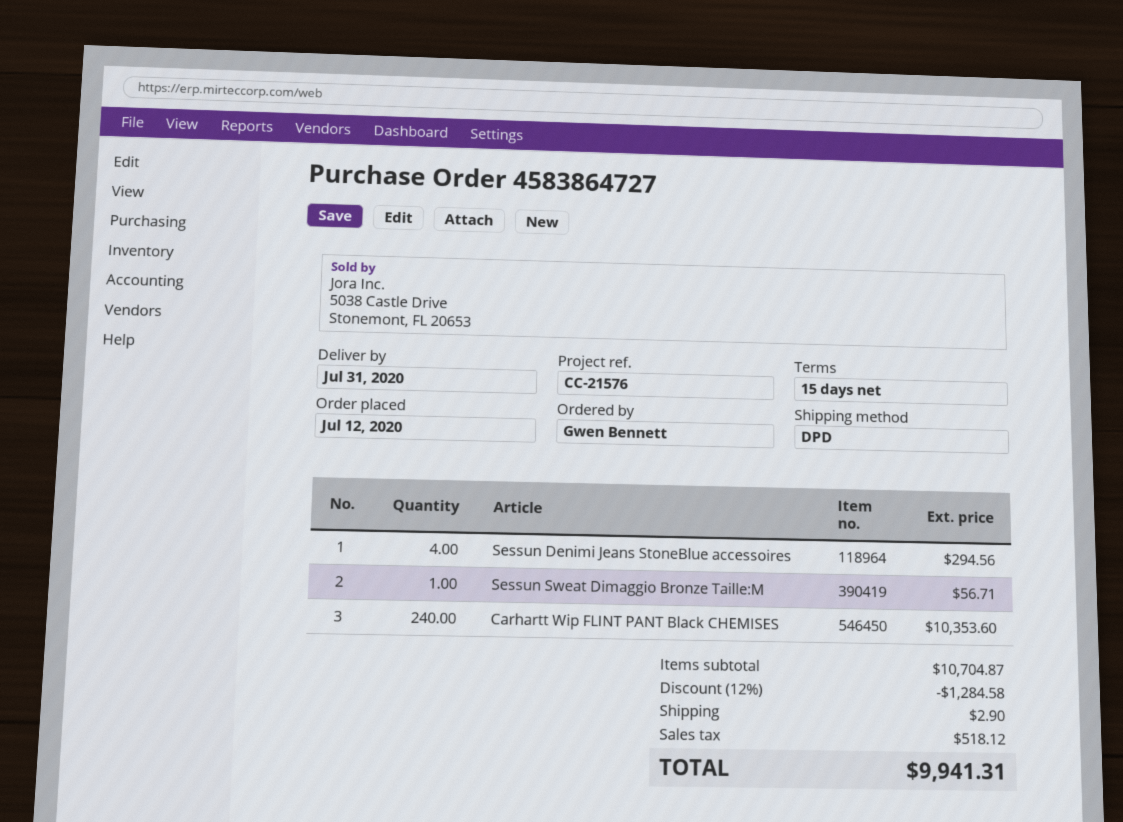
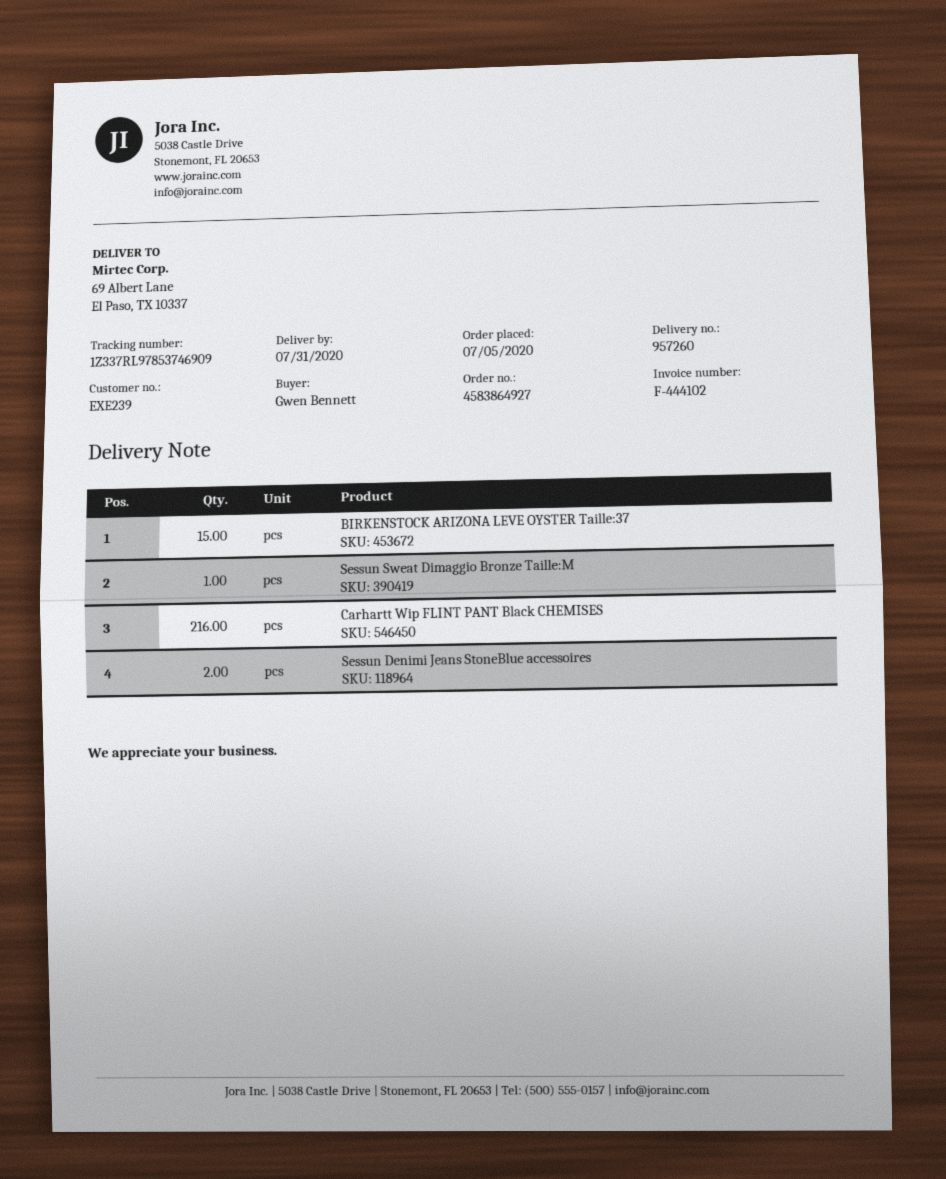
order number: 4583864727 -> 4583864927
order date: 2020-07-12 -> 2020-07-05
Sessun Denimi Jeans StoneBlue accessoires: 4 -> 2
Carhartt Wip FLINT PANT Black CHEMISES: 240 -> 216
BIRKENSTOCK ARIZONA LEVE OYSTER Taille:37: none -> 15

